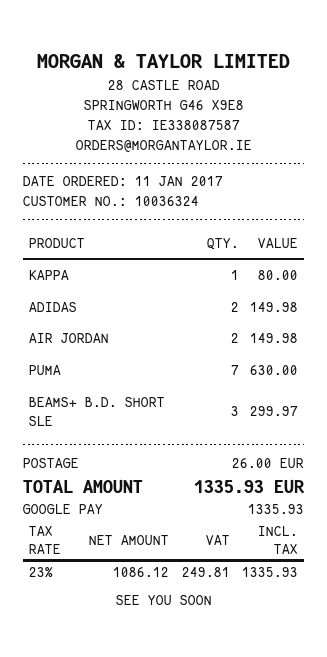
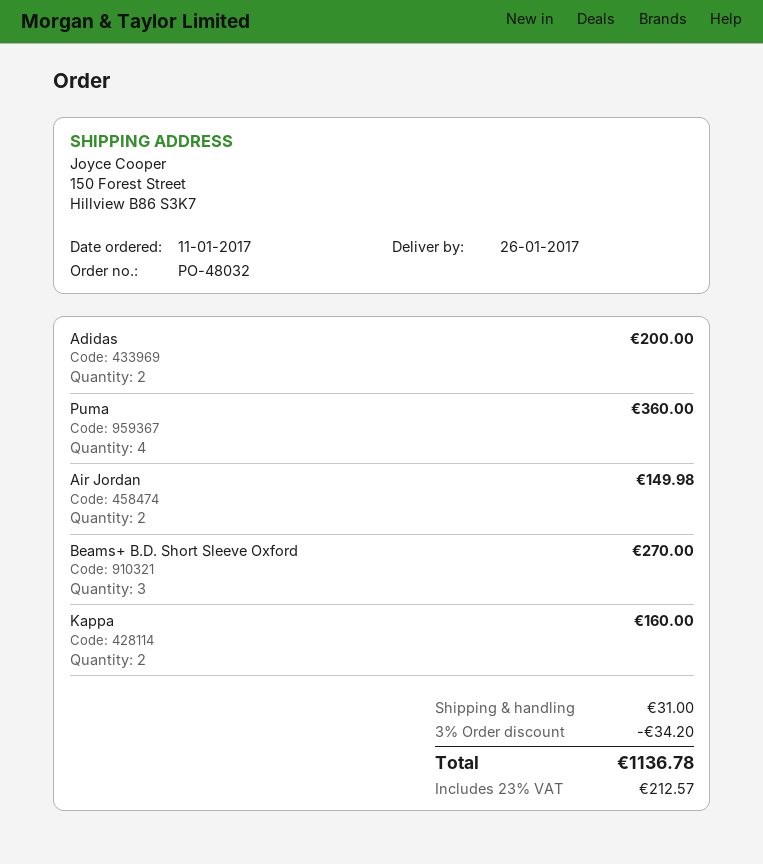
KAPPA: 1 for 80.00 -> 2 for 160.00
ADIDAS: 2 for 149.98 -> 2 for 200.00
PUMA: 7 for 630.00 -> 4 for 360.00
BEAMS+ B.D. SHORT SLE: 3 for 299.97 -> 3 for 270.00
discount: none -> 3% = 34.20
shipping: 26.00 -> 31.00
tax: 23% = 249.81 -> 23% = 212.57
total: 1335.93 -> 1136.78

